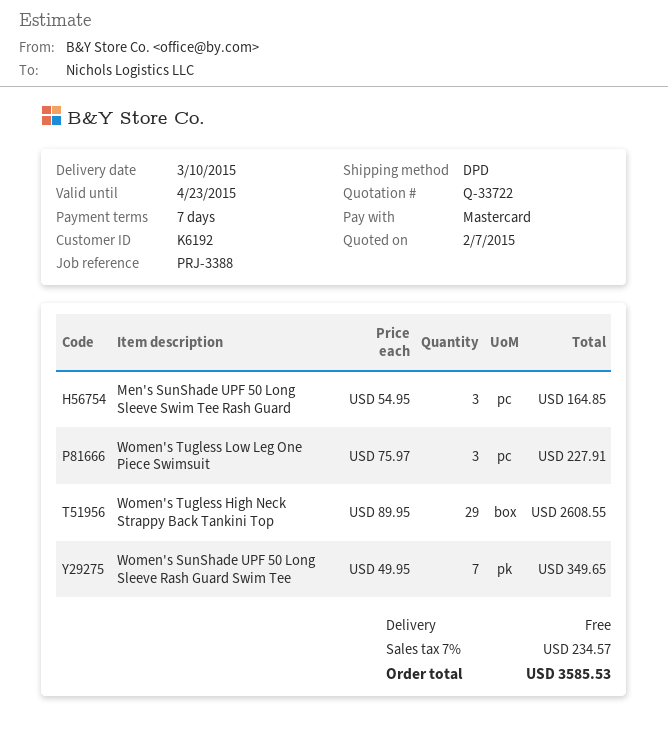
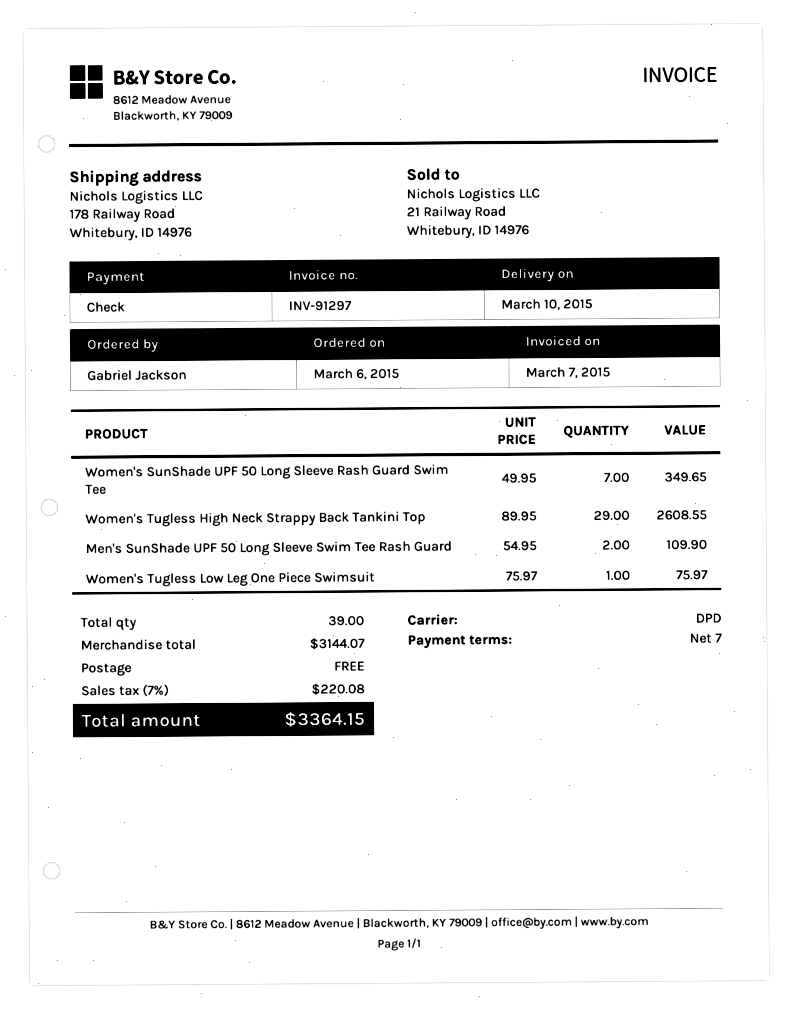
payment method: Mastercard -> cheque
Men's SunShade UPF 50 Long Sleeve Swim Tee Rash Guard: 3 x 54.95 = 164.85 -> 2 x 54.95 = 109.90
Women's Tugless Low Leg One Piece Swimsuit: 3 x 75.97 = 227.91 -> 1 x 75.97 = 75.97
tax: 7% = 234.57 -> 7% = 220.08
total: 3585.53 -> 3364.15

